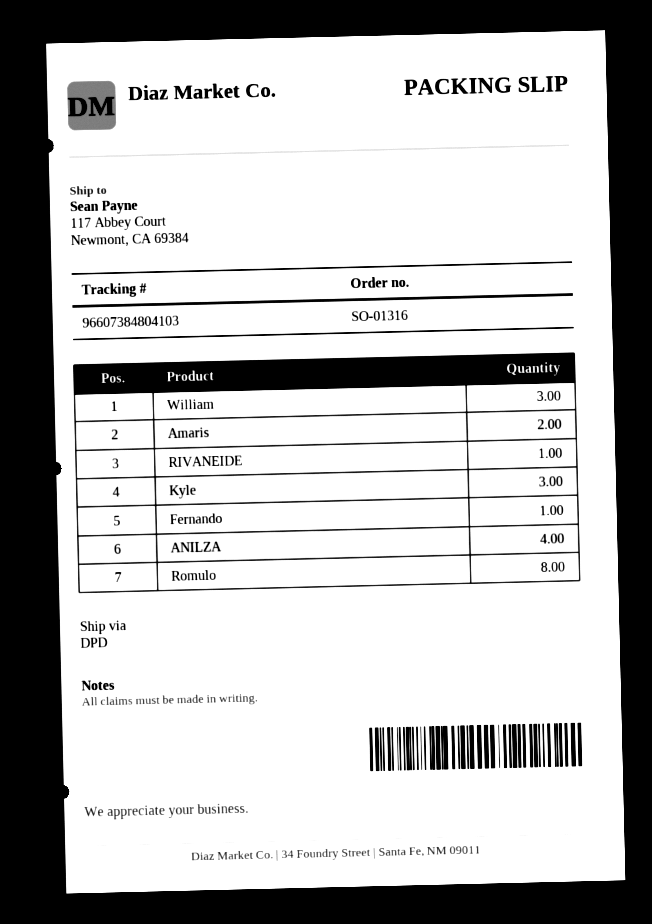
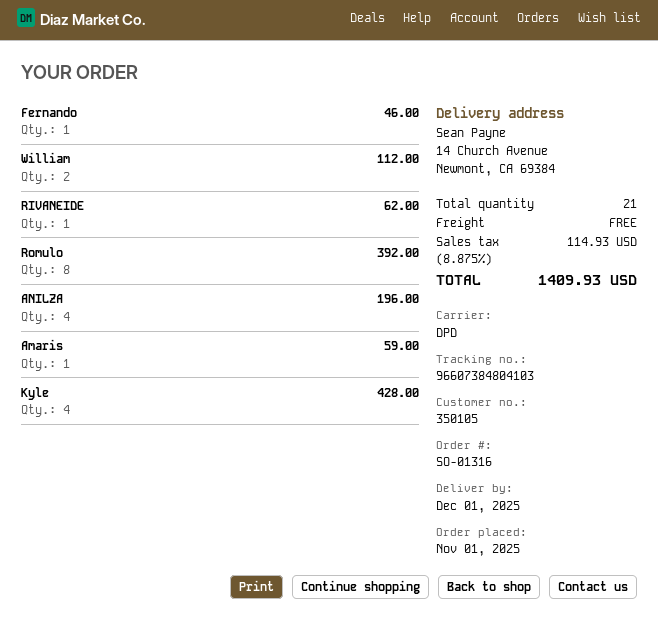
ship to: 117 Abbey Court, Newmont, CA 69384 -> 14 Church Avenue, Newmont, CA 69384
William: 3 -> 2
Amaris: 2 -> 1
Kyle: 3 -> 4

